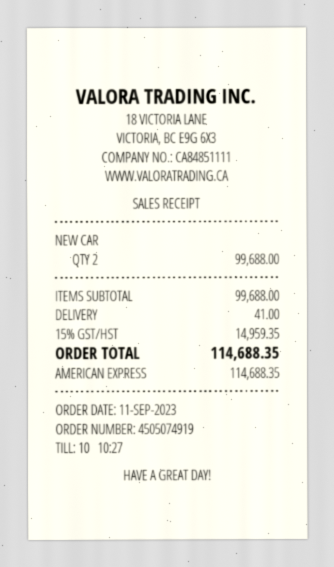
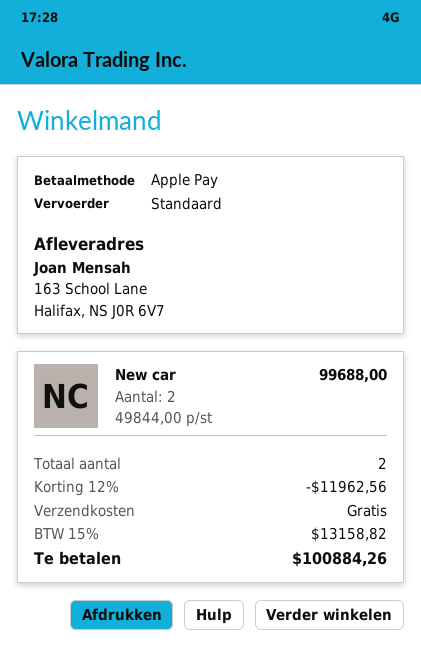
payment method: American Express -> Apple Pay
discount: none -> 12% = 11962.56
shipping: 41.00 -> 0.00
tax: 15% = 14959.35 -> 15% = 13158.82
total: 114688.35 -> 100884.26

